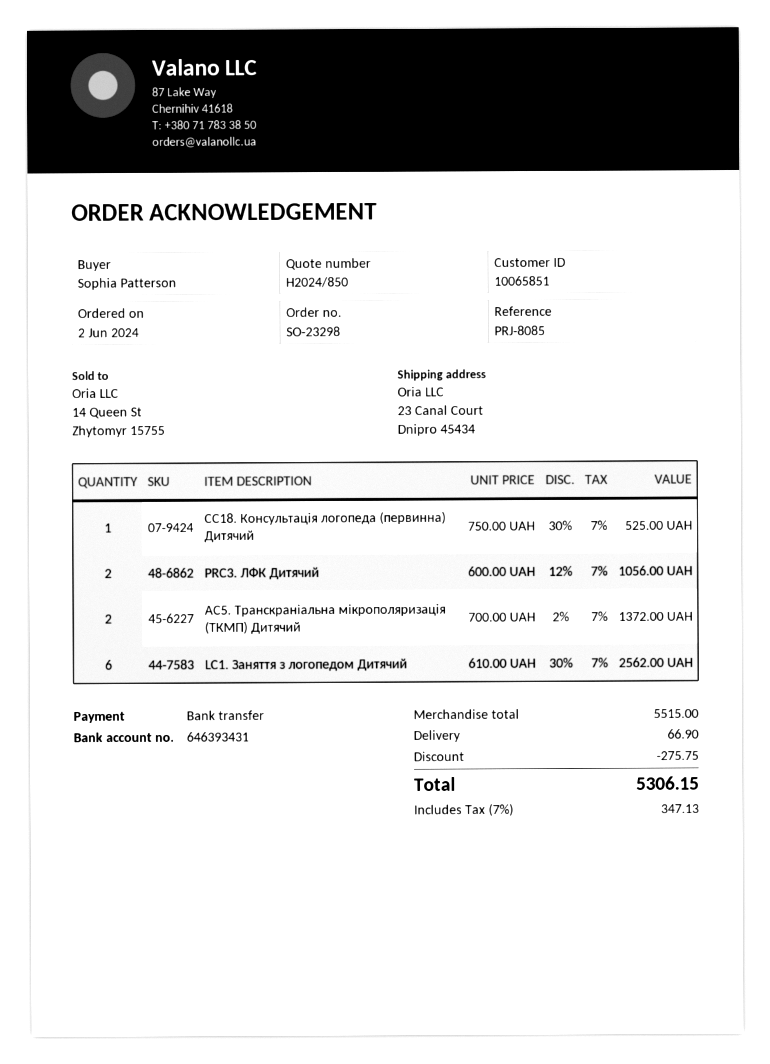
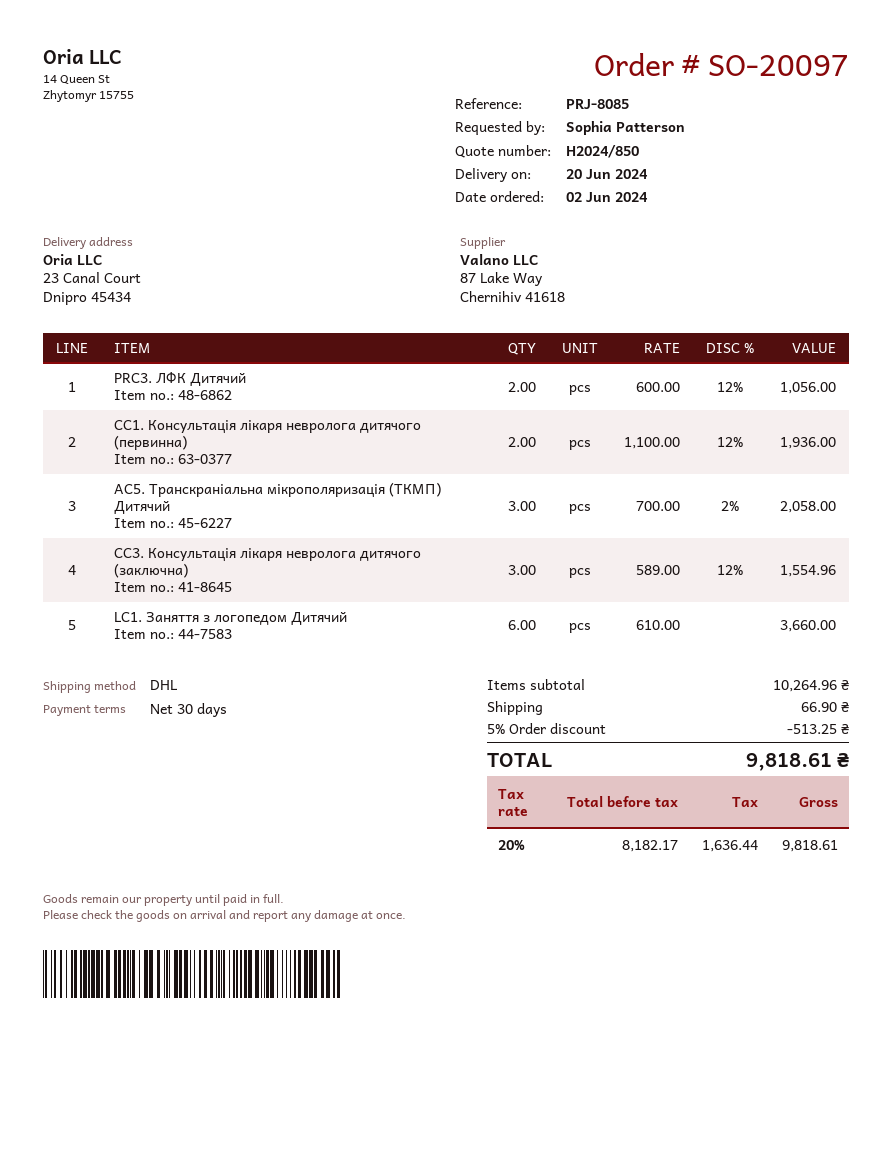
order number: SO-23298 -> SO-20097
CC18. Консультація логопеда (первинна) Дитячий: 1 x 750.00 - 30% = 525.00 -> none
AC5. Транскраніальна мікрополяризація (ТКМП) Дитячий: 2 x 700.00 - 2% = 1372.00 -> 3 x 700.00 - 2% = 2058.00
LC1. Заняття з логопедом Дитячий: 6 x 610.00 - 30% = 2562.00 -> 6 x 610.00 = 3660.00
CC1. Консультація лікаря невролога дитячого (первинна): none -> 2 x 1100.00 - 12% = 1936.00
CC3. Консультація лікаря невролога дитячого (заключна): none -> 3 x 589.00 - 12% = 1554.96
subtotal: 5515.00 -> 10264.96
discount: 275.75 -> 513.25
tax: 7% = 347.13 -> 20% = 1636.44
total: 5306.15 -> 9818.61

